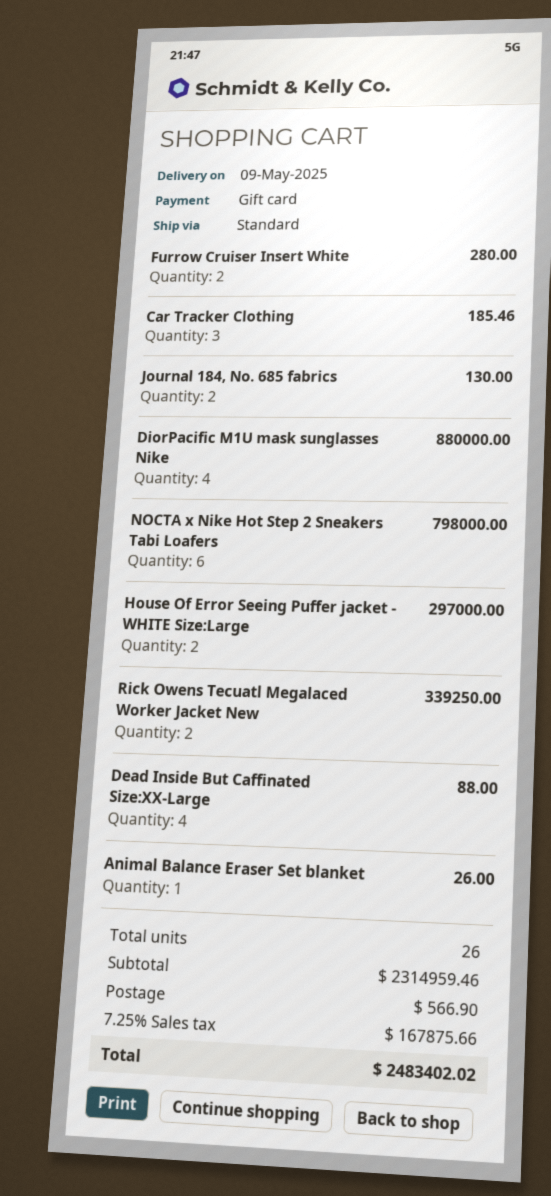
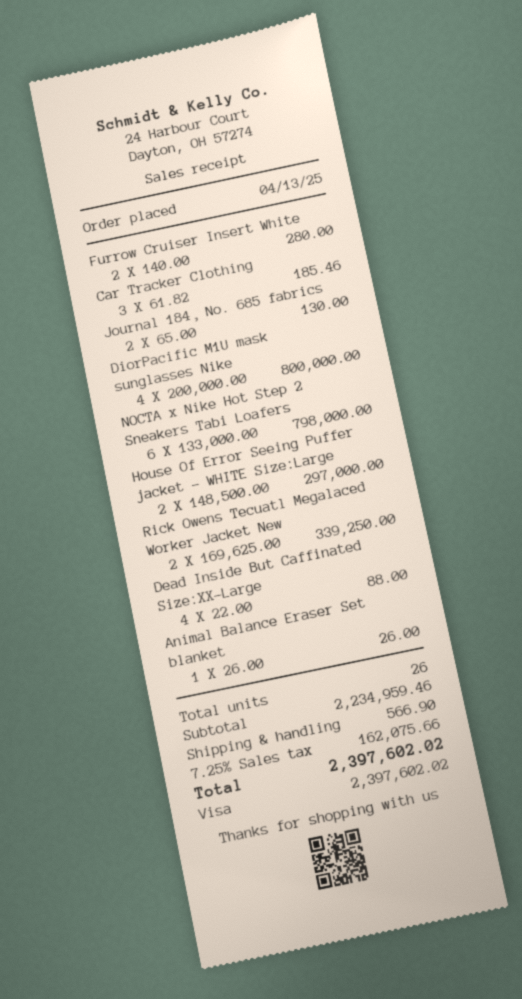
payment method: gift card -> Visa
DiorPacific M1U mask sunglasses Nike: 4 for 880000.00 -> 4 for 800000.00
subtotal: 2314959.46 -> 2234959.46
tax: 7.25% = 167875.66 -> 7.25% = 162075.66
total: 2483402.02 -> 2397602.02

